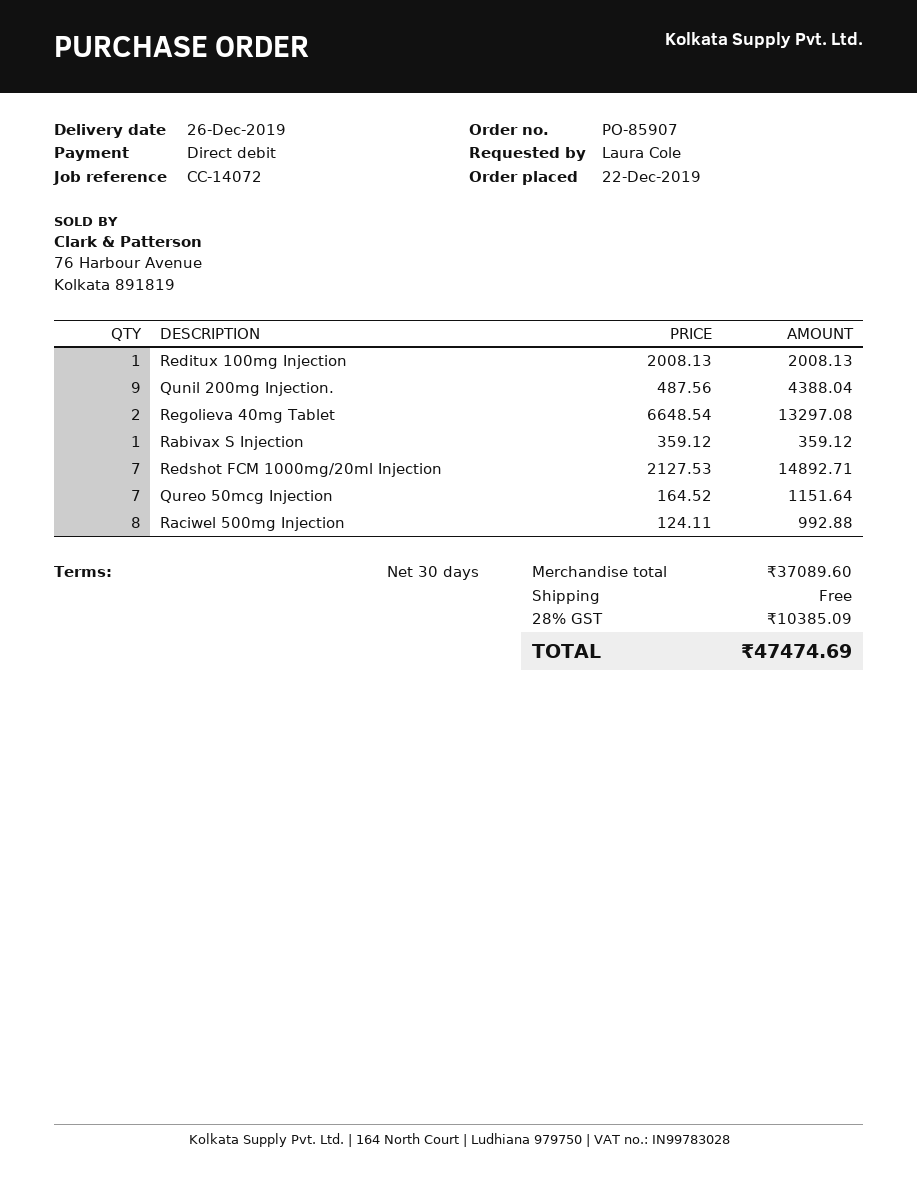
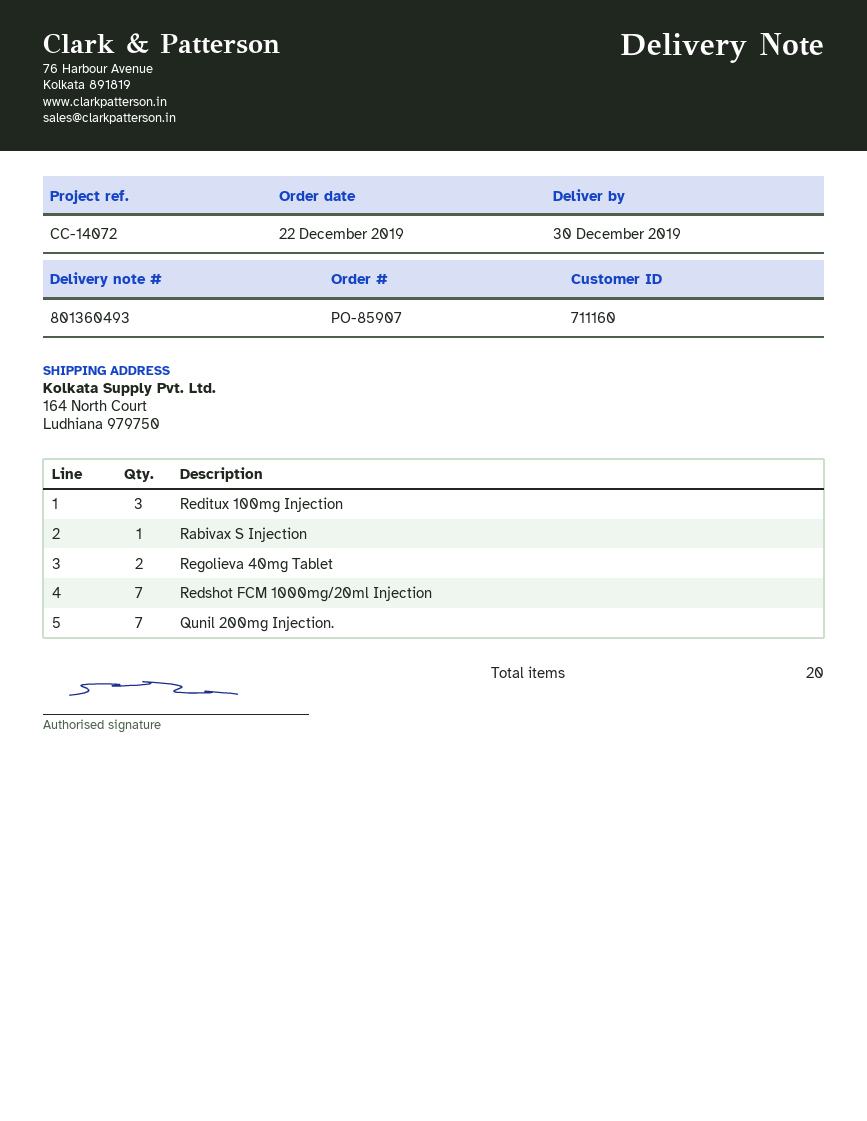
delivery date: 2019-12-26 -> 2019-12-30
Reditux 100mg Injection: 1 -> 3
Qunil 200mg Injection.: 9 -> 7
Qureo 50mcg Injection: 7 -> none
Raciwel 500mg Injection: 8 -> none

